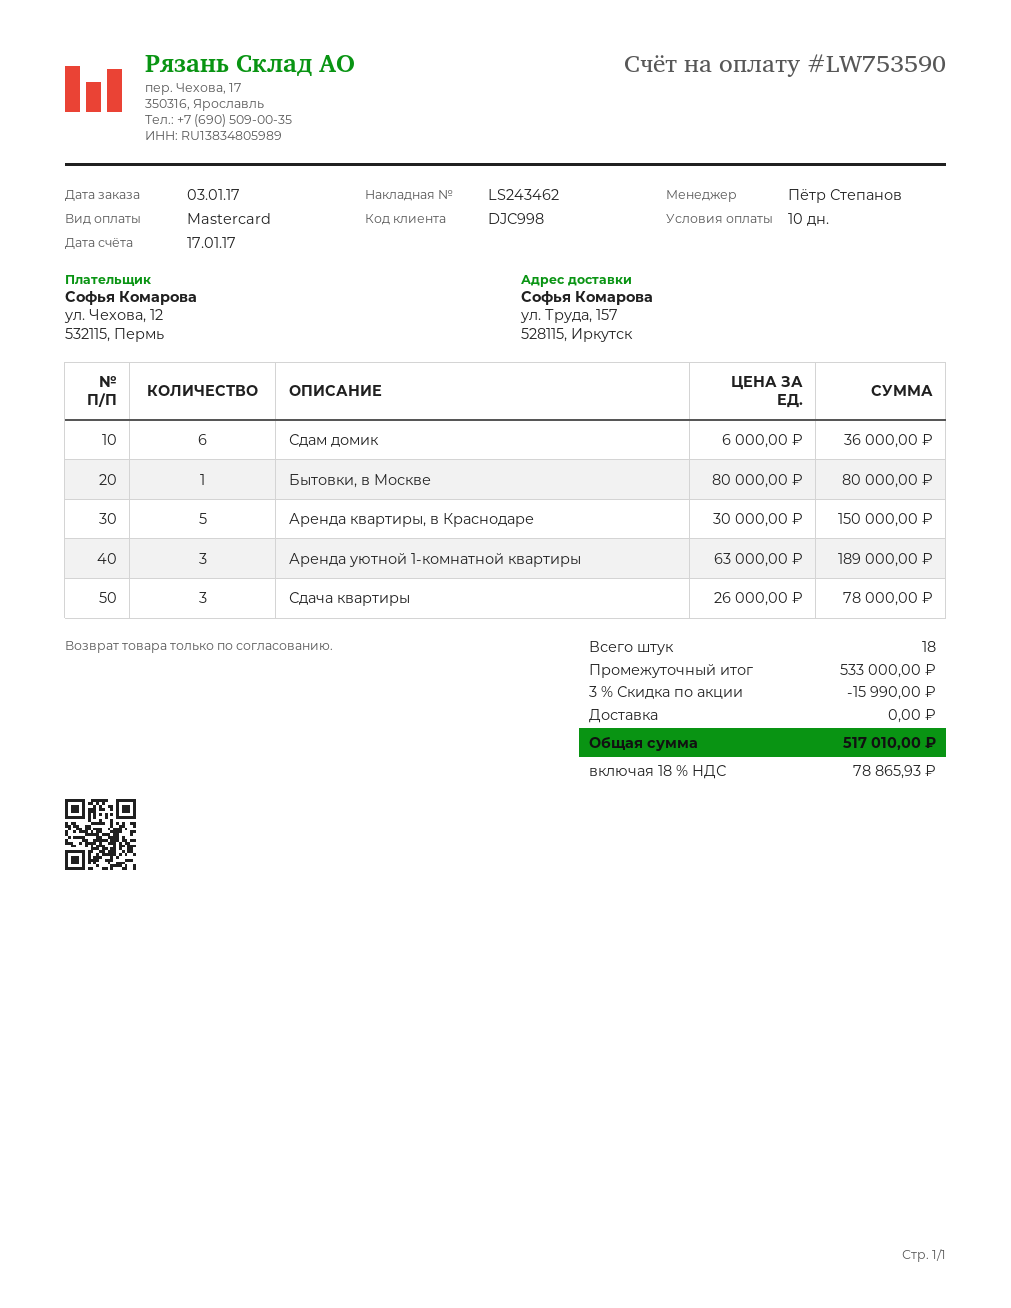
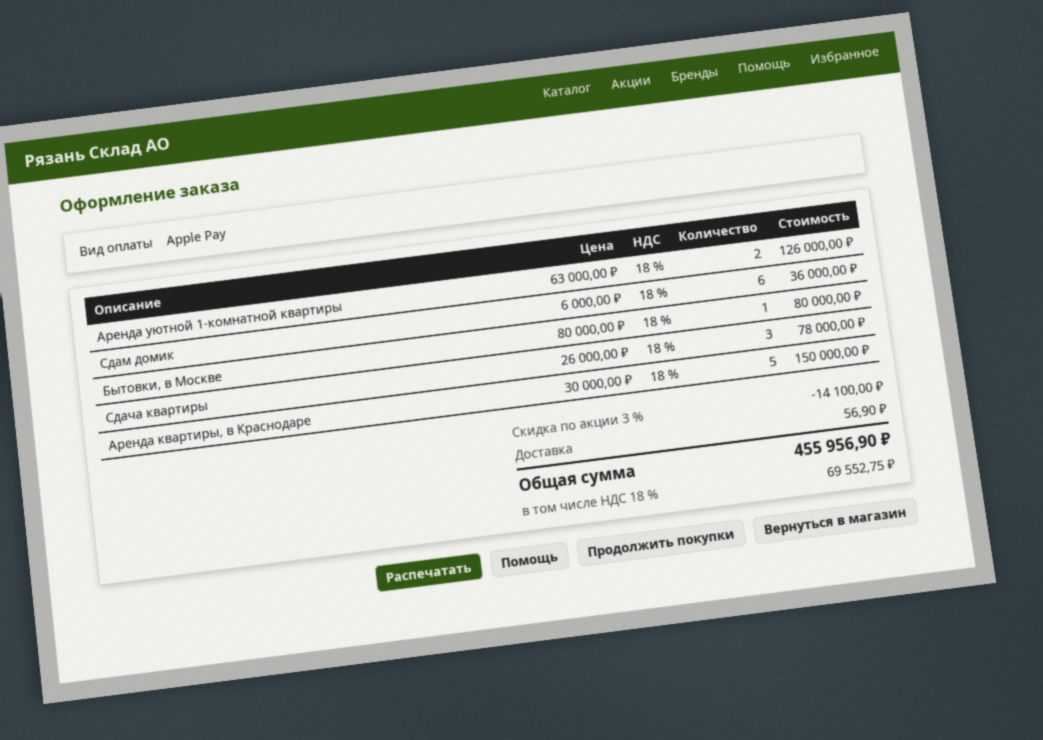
payment method: Mastercard -> Apple Pay
Аренда уютной 1-комнатной квартиры: 3 x 63000.00 = 189000.00 -> 2 x 63000.00 = 126000.00
discount: 3% = 15990.00 -> 3% = 14100.00
shipping: 0.00 -> 56.90
tax: 18% = 78865.93 -> 18% = 69552.75
total: 517010.00 -> 455956.90

